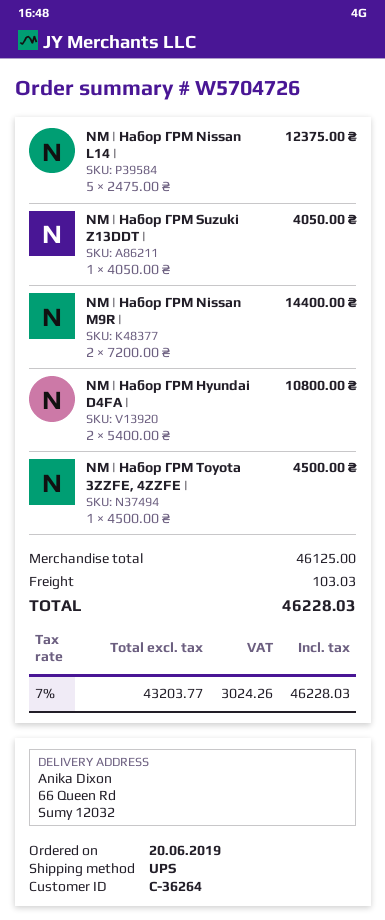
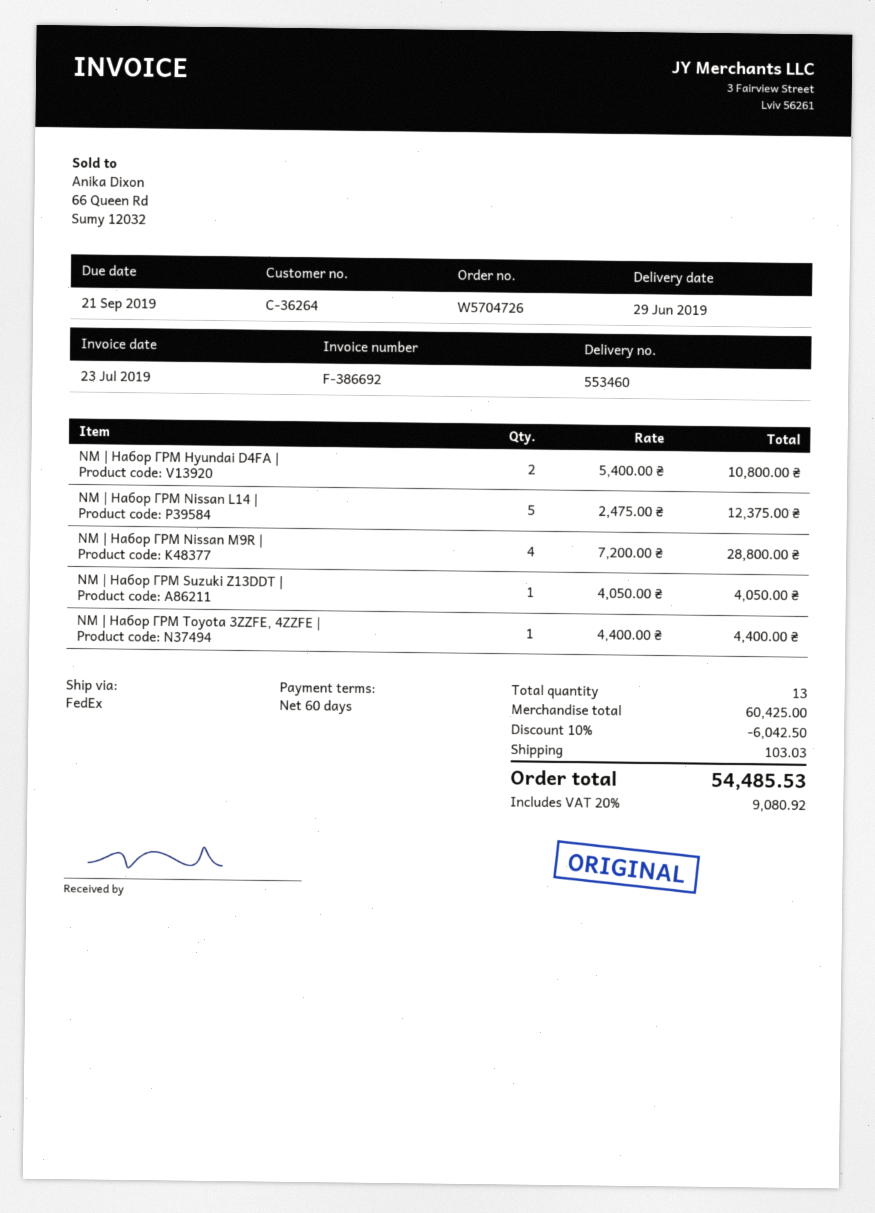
shipping method: UPS -> FedEx
NM | Набор ГРМ Nissan M9R |: 2 x 7200.00 = 14400.00 -> 4 x 7200.00 = 28800.00
NM | Набор ГРМ Toyota 3ZZFE, 4ZZFE |: 1 x 4500.00 = 4500.00 -> 1 x 4400.00 = 4400.00
subtotal: 46125.00 -> 60425.00
discount: none -> 10% = 6042.50
tax: 7% = 3024.26 -> 20% = 9080.92
total: 46228.03 -> 54485.53

